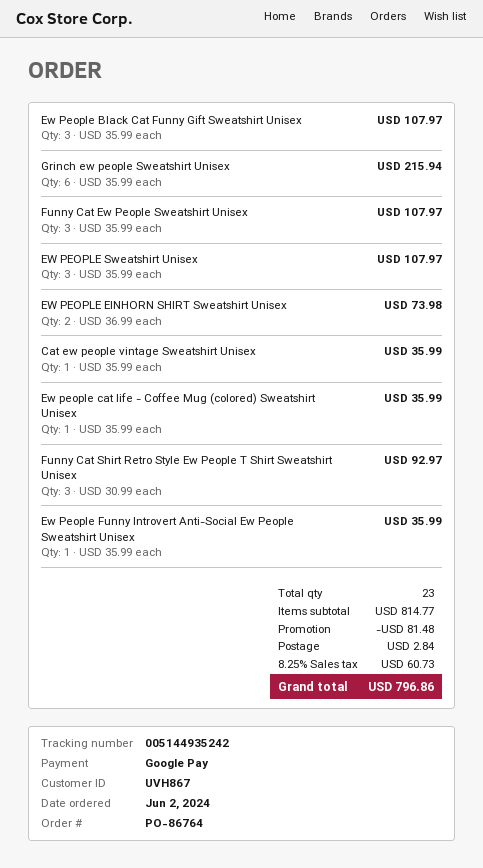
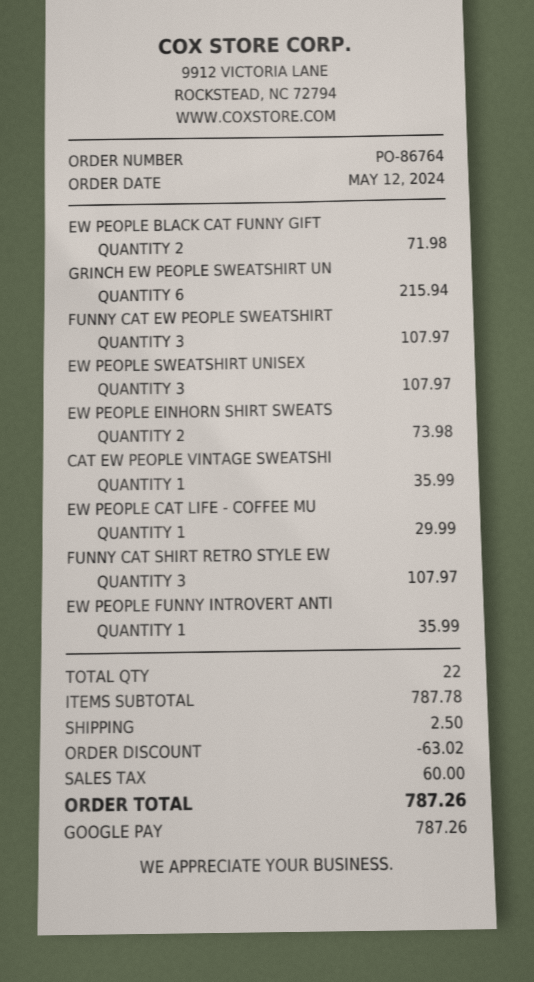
order date: 2024-06-02 -> 2024-05-12
Ew People Black Cat Funny Gift Sweatshirt Unisex: 3 for 107.97 -> 2 for 71.98
Ew people cat life - Coffee Mug (colored) Sweatshirt Unisex: 1 for 35.99 -> 1 for 29.99
Funny Cat Shirt Retro Style Ew People T Shirt Sweatshirt Unisex: 3 for 92.97 -> 3 for 107.97
total quantity: 23 -> 22
subtotal: 814.77 -> 787.78
discount: 81.48 -> 63.02
shipping: 2.84 -> 2.50
tax: 60.73 -> 60.00
total: 796.86 -> 787.26

